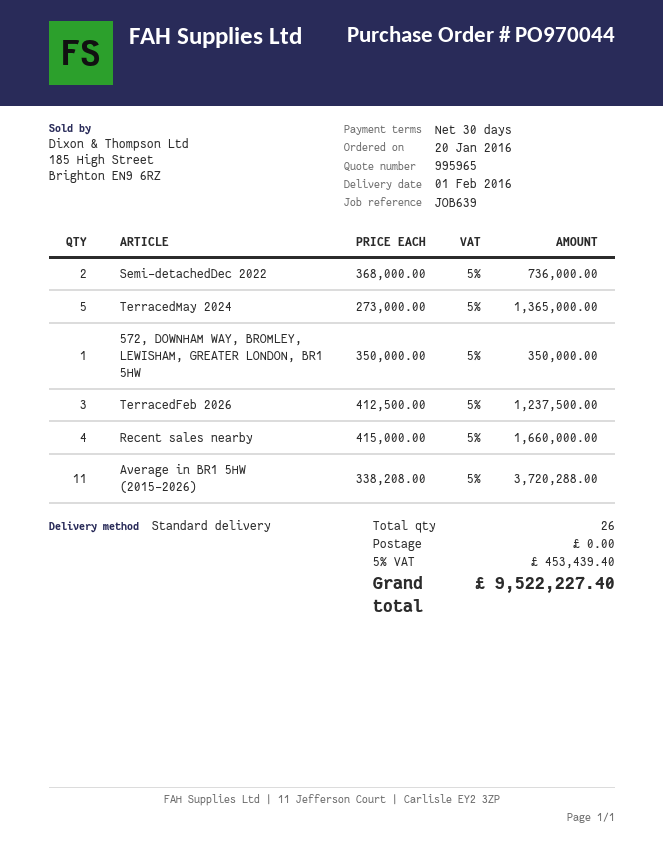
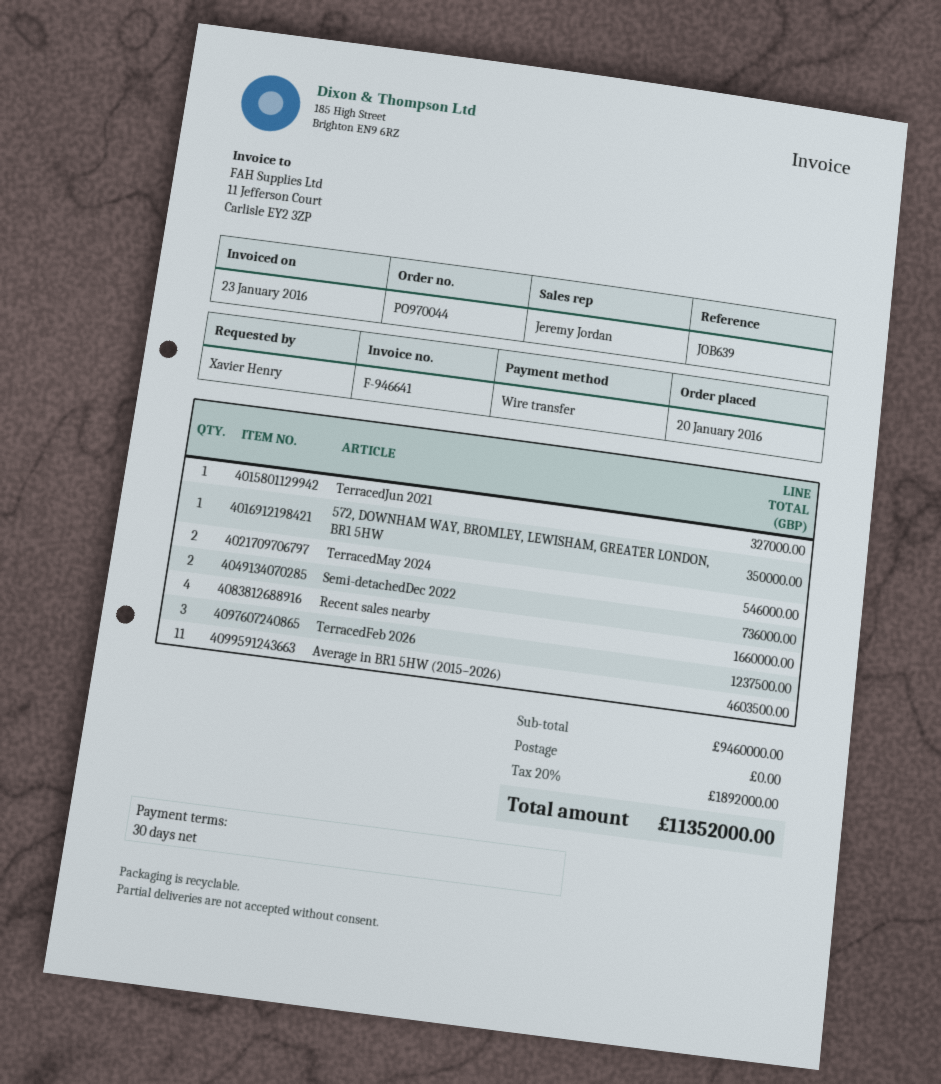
TerracedMay 2024: 5 for 1365000.00 -> 2 for 546000.00
Average in BR1 5HW (2015–2026): 11 for 3720288.00 -> 11 for 4603500.00
TerracedJun 2021: none -> 1 for 327000.00
tax: 5% = 453439.40 -> 20% = 1892000.00
total: 9522227.40 -> 11352000.00

